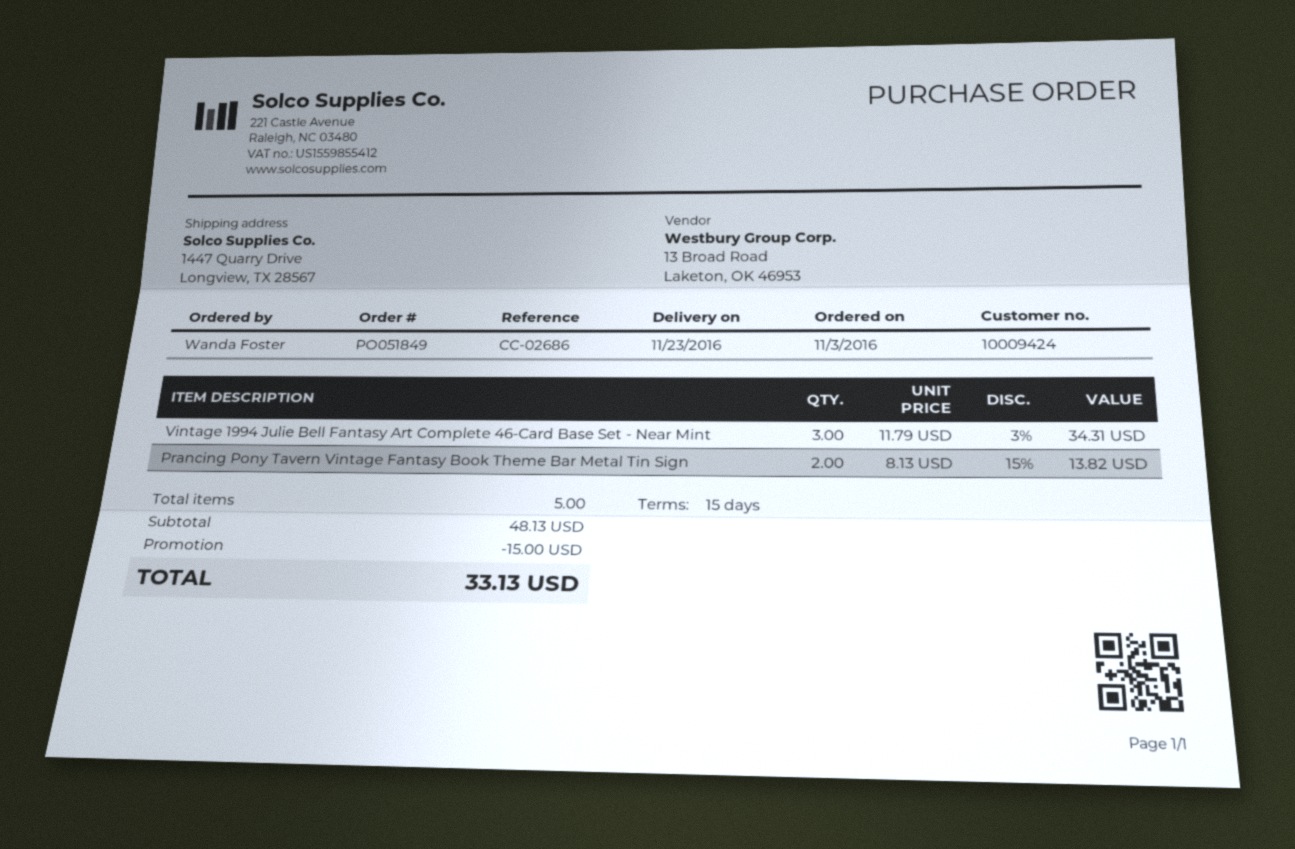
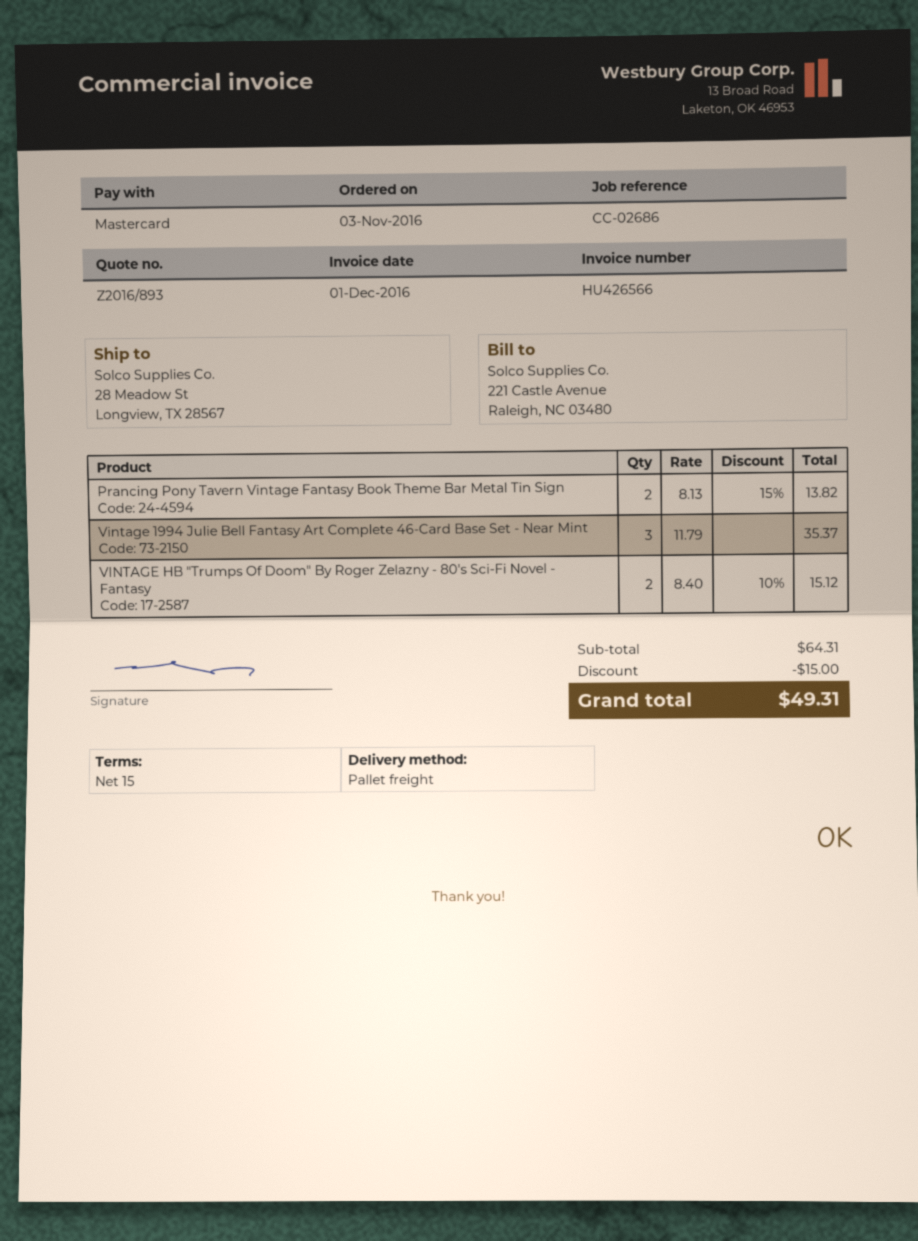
ship to: 1447 Quarry Drive, Longview, TX 28567 -> 28 Meadow St, Longview, TX 28567
Vintage 1994 Julie Bell Fantasy Art Complete 46-Card Base Set - Near Mint: 3 x 11.79 - 3% = 34.31 -> 3 x 11.79 = 35.37
VINTAGE HB "Trumps Of Doom" By Roger Zelazny - 80's Sci-Fi Novel - Fantasy: none -> 2 x 8.40 - 10% = 15.12
subtotal: 48.13 -> 64.31
total: 33.13 -> 49.31

